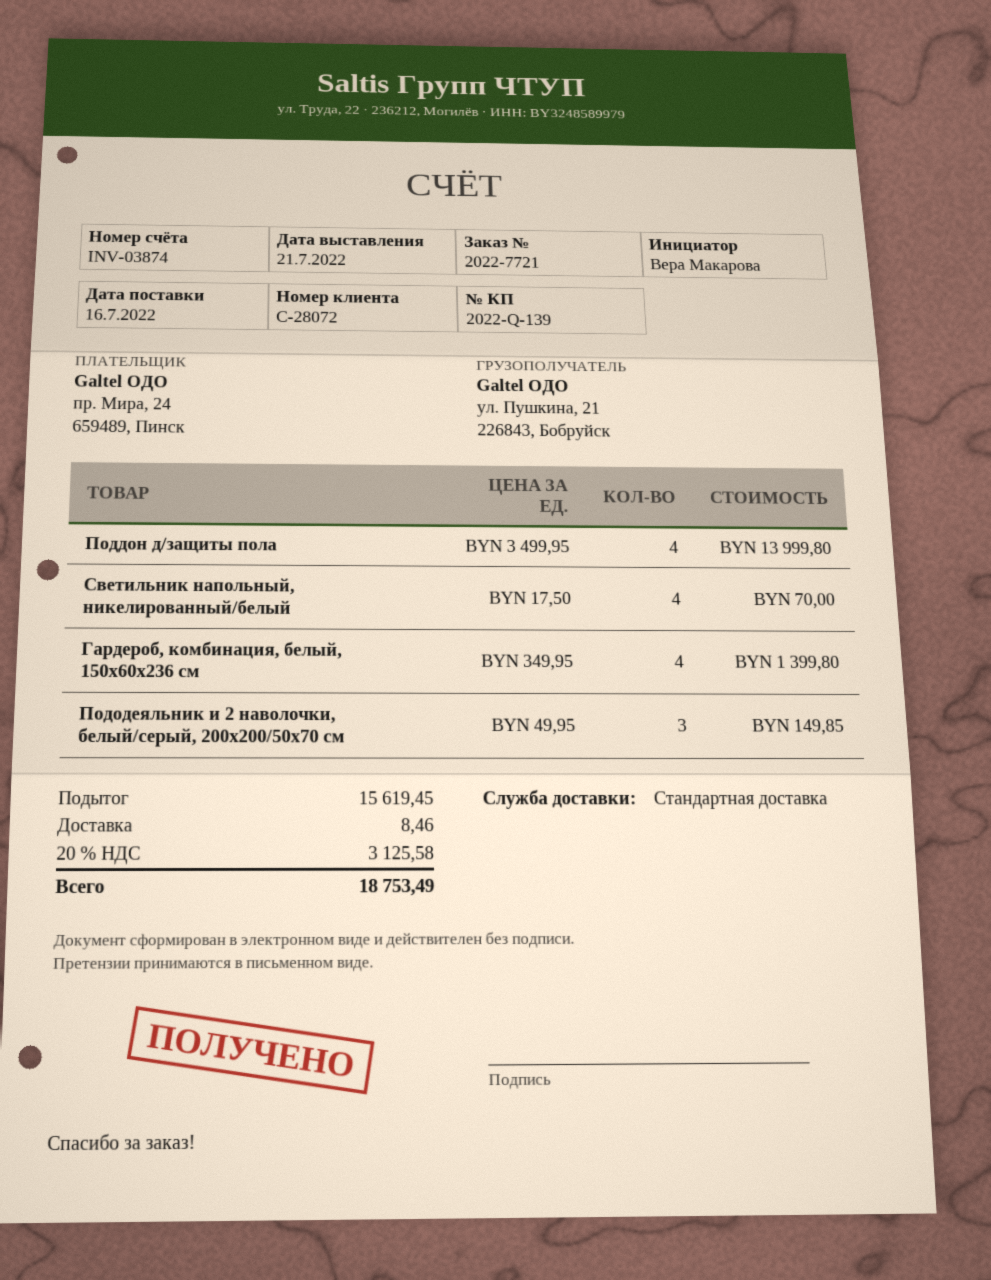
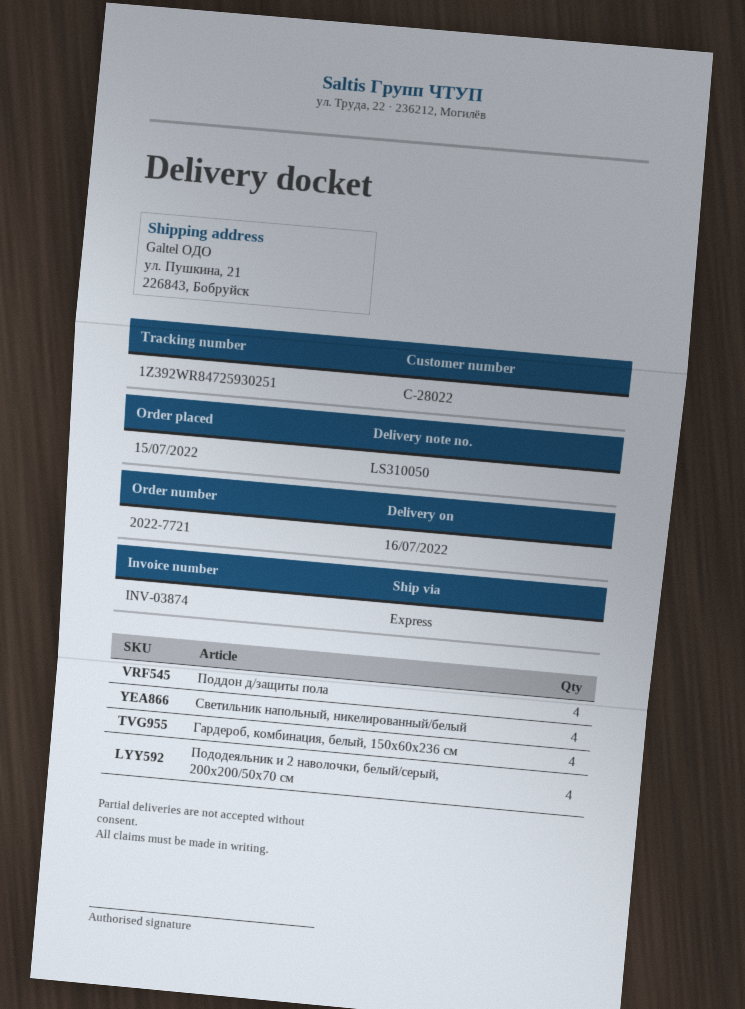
customer number: C-28072 -> C-28022
shipping method: standard -> express
Пододеяльник и 2 наволочки, белый/серый, 200x200/50x70 см: 3 -> 4

